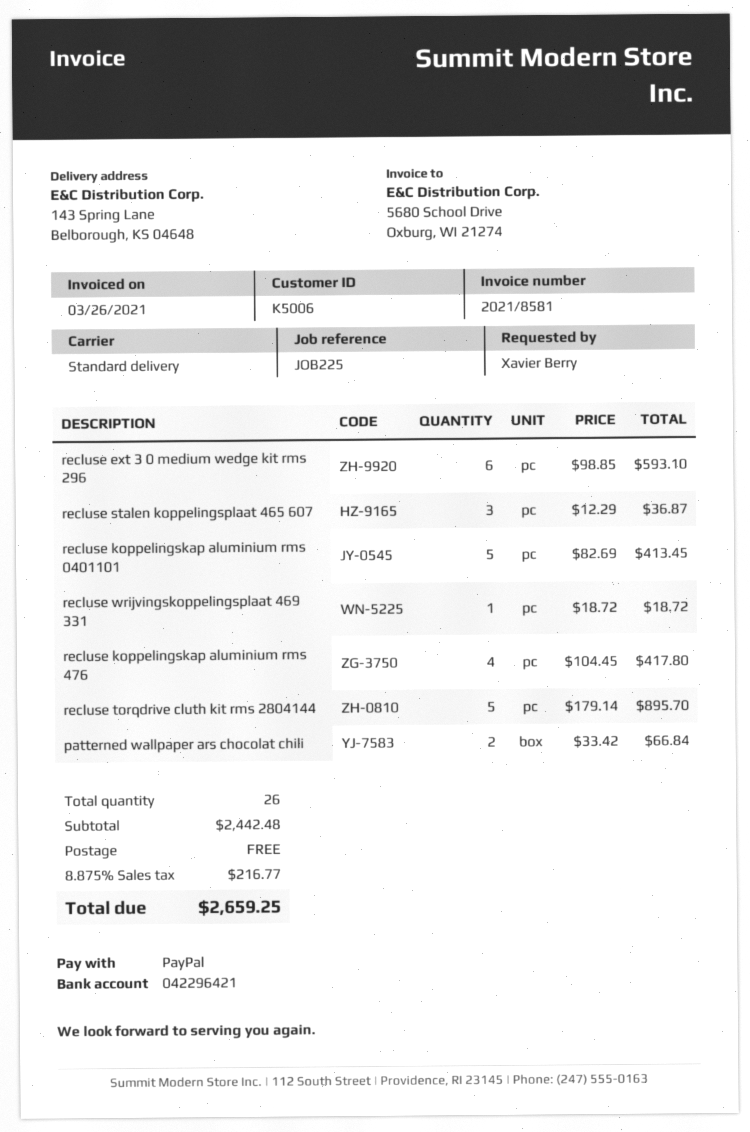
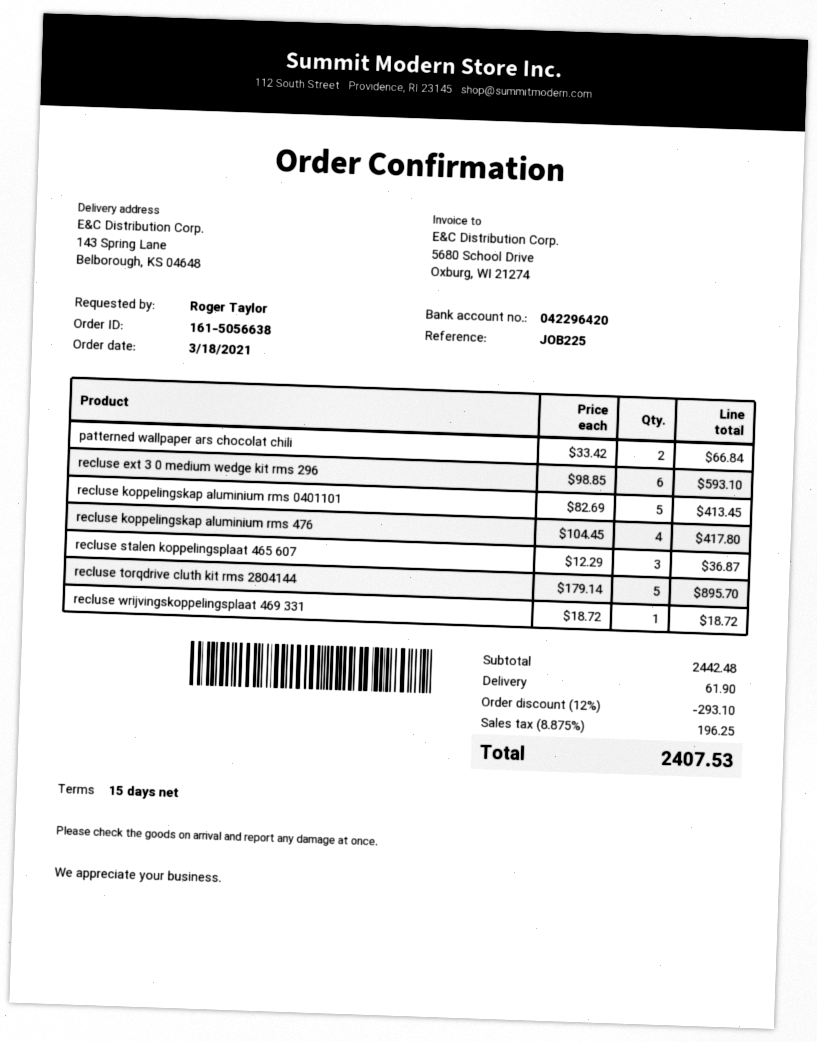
ordered by: Xavier Berry -> Roger Taylor
bank account: 042296421 -> 042296420
discount: none -> 12% = 293.10
shipping: 0.00 -> 61.90
tax: 8.875% = 216.77 -> 8.875% = 196.25
total: 2659.25 -> 2407.53

